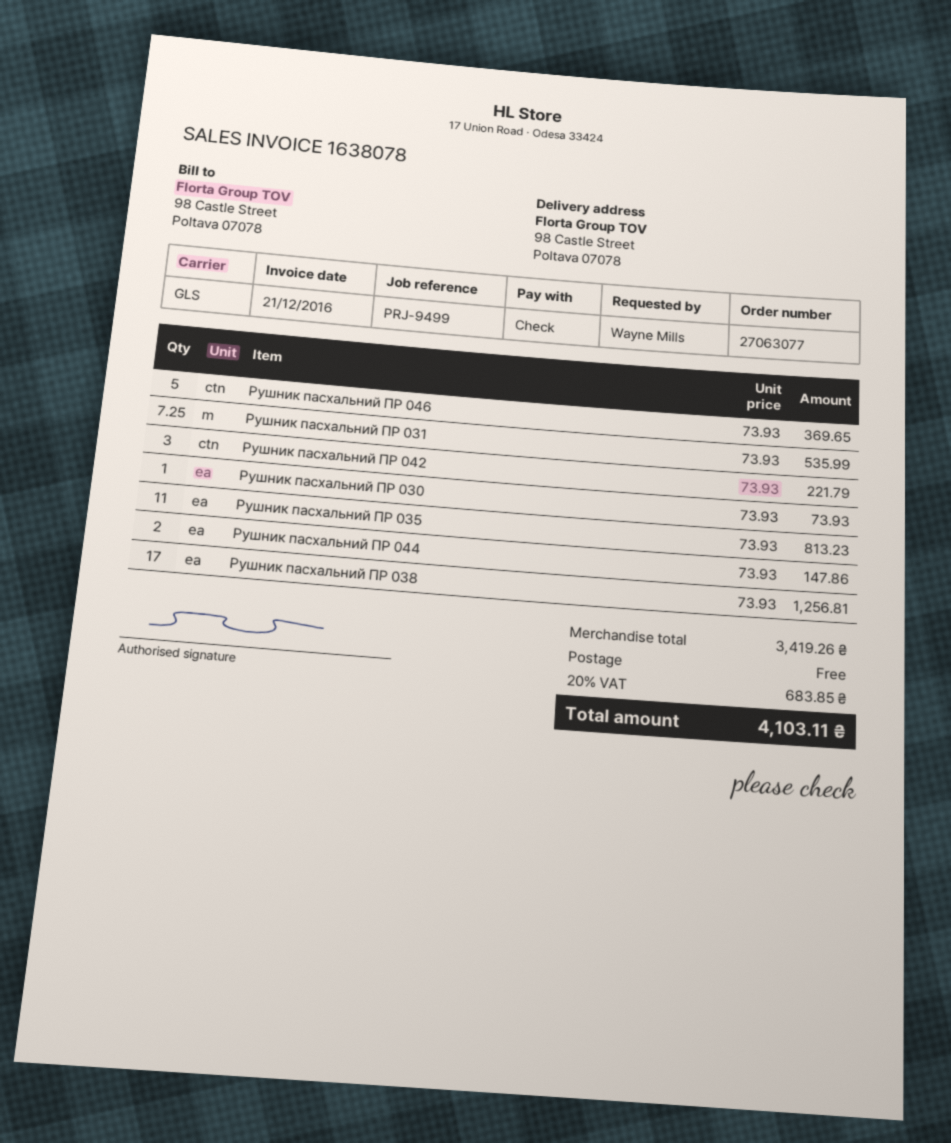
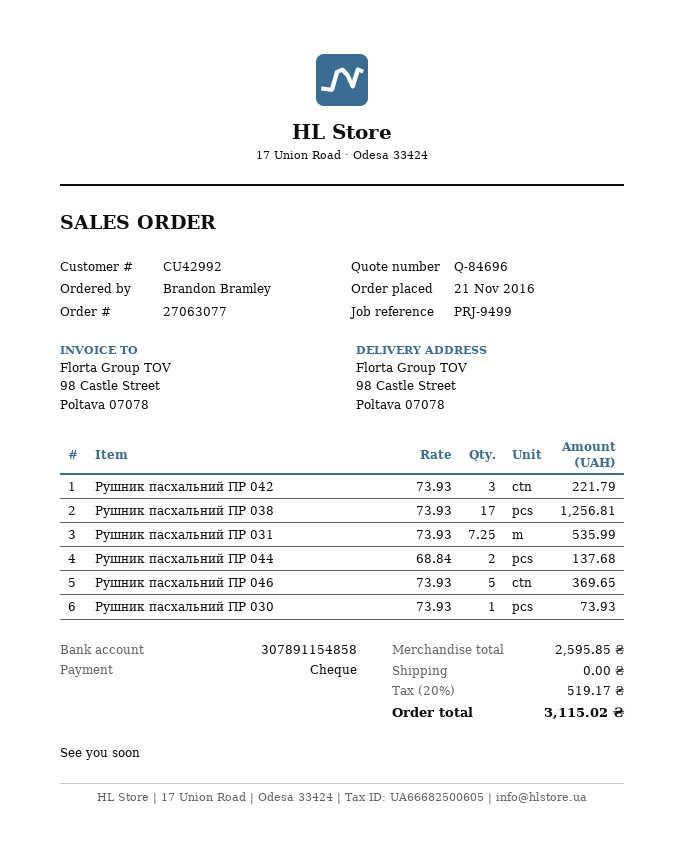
ordered by: Wayne Mills -> Brandon Bramley
Рушник пасхальний ПР 035: 11 x 73.93 = 813.23 -> none
Рушник пасхальний ПР 044: 2 x 73.93 = 147.86 -> 2 x 68.84 = 137.68
subtotal: 3419.26 -> 2595.85
tax: 20% = 683.85 -> 20% = 519.17
total: 4103.11 -> 3115.02

